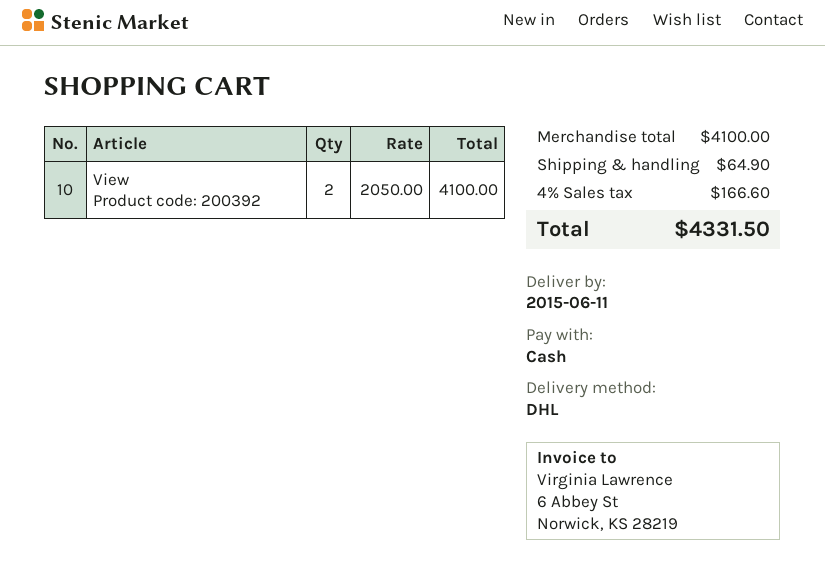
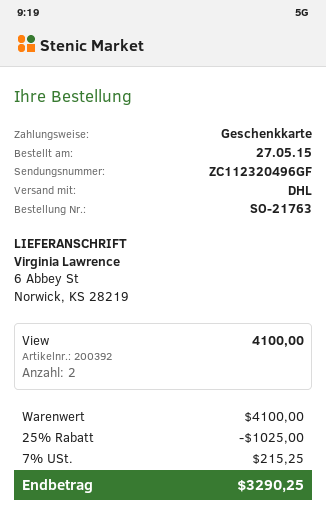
payment method: cash -> gift card
discount: none -> 25% = 1025.00
shipping: 64.90 -> none
tax: 4% = 166.60 -> 7% = 215.25
total: 4331.50 -> 3290.25

